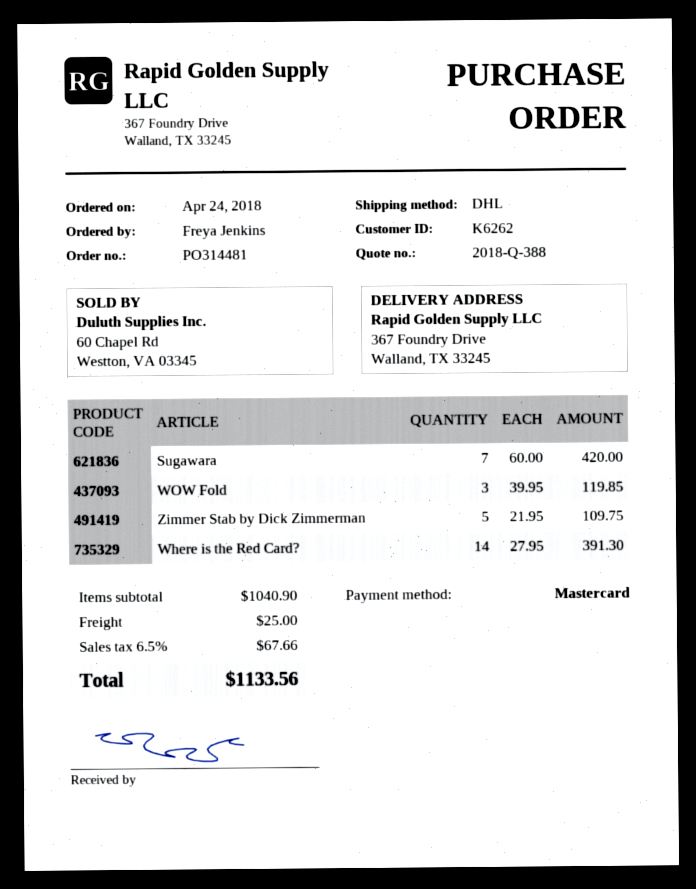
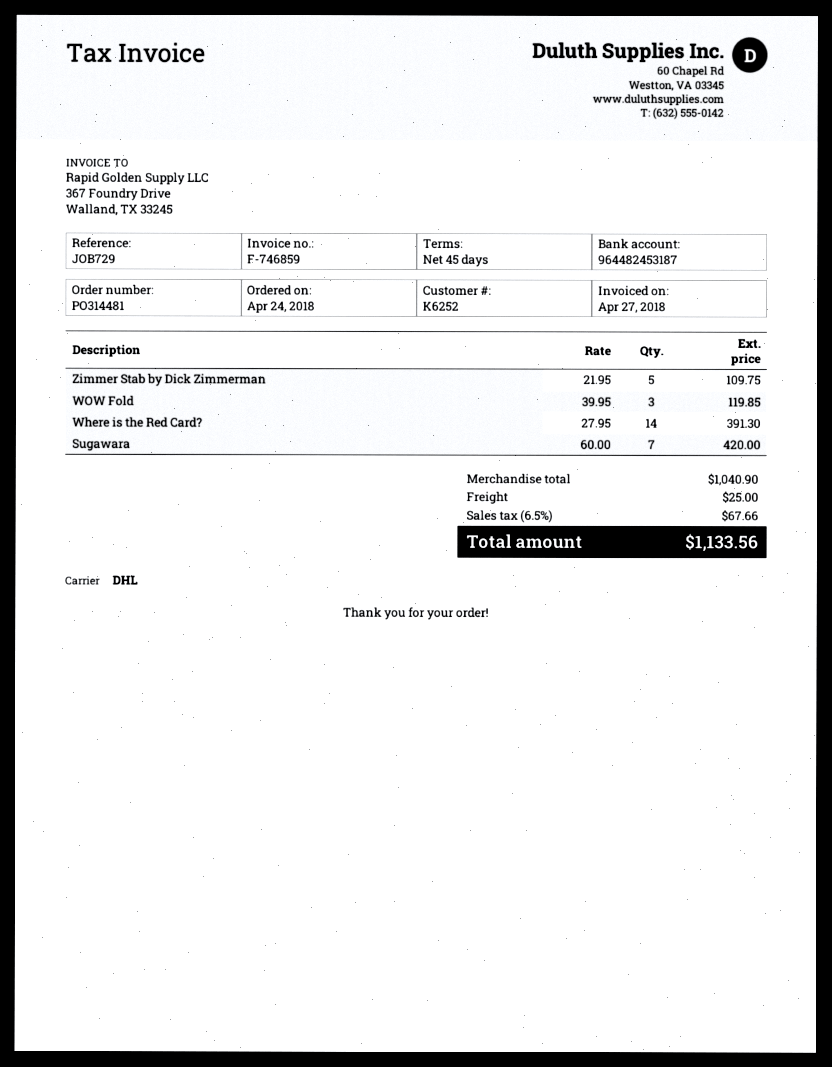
customer number: K6262 -> K6252

